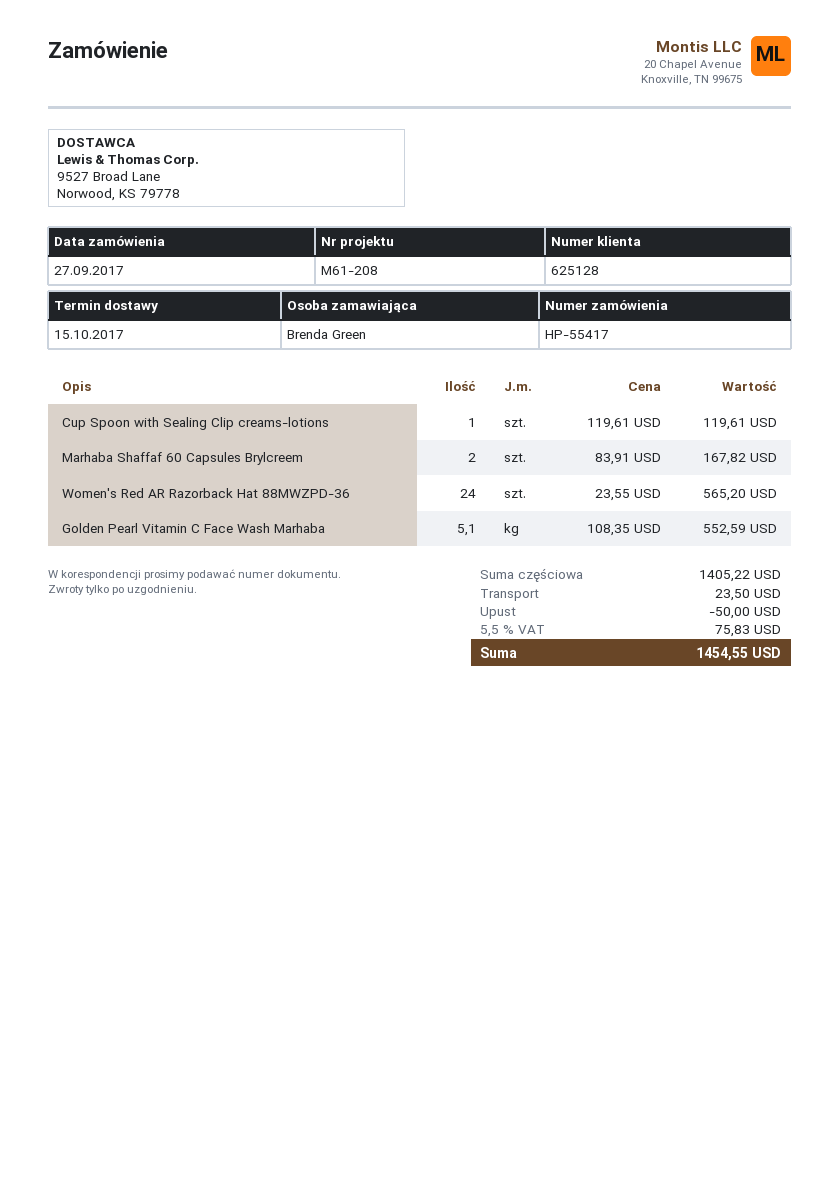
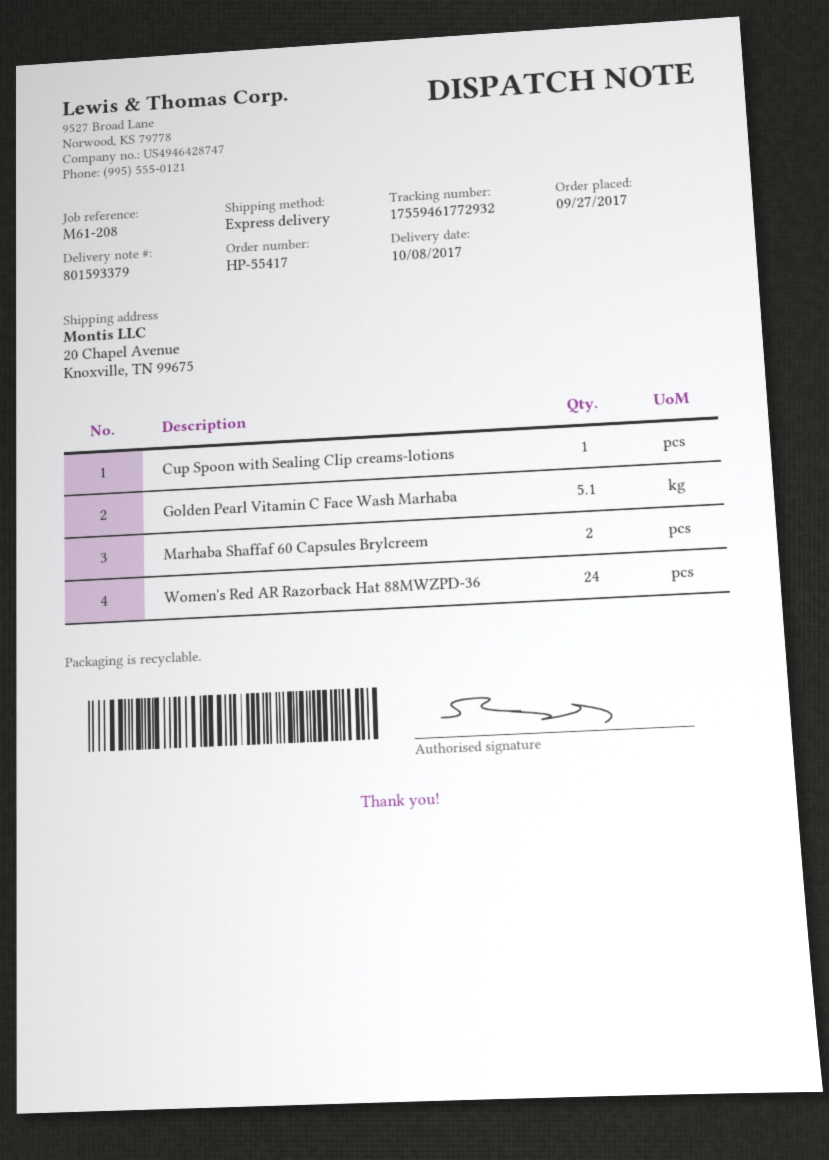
delivery date: 2017-10-15 -> 2017-10-08

